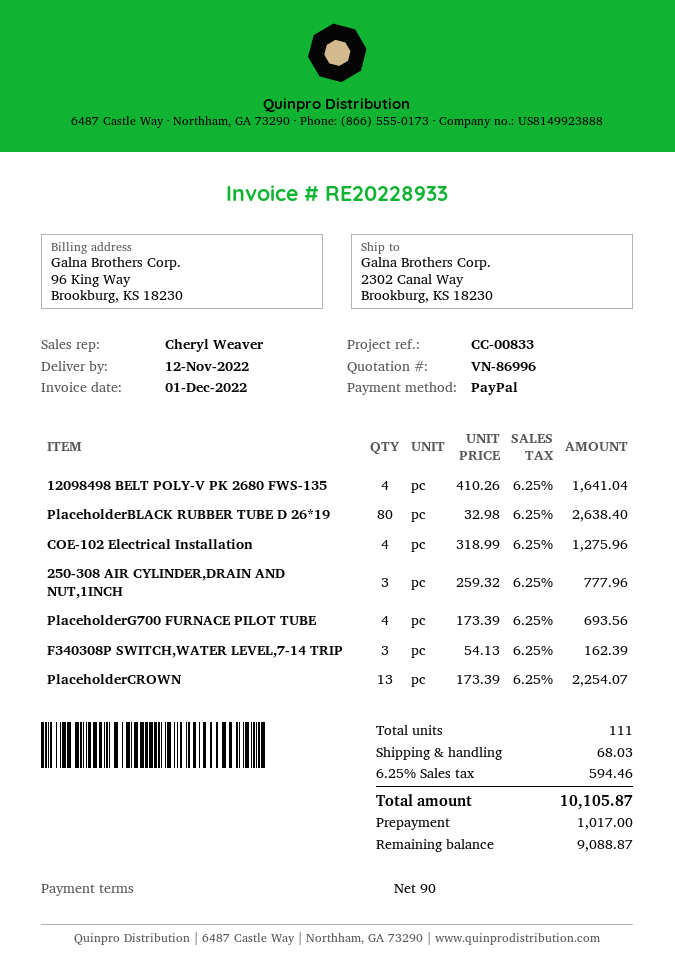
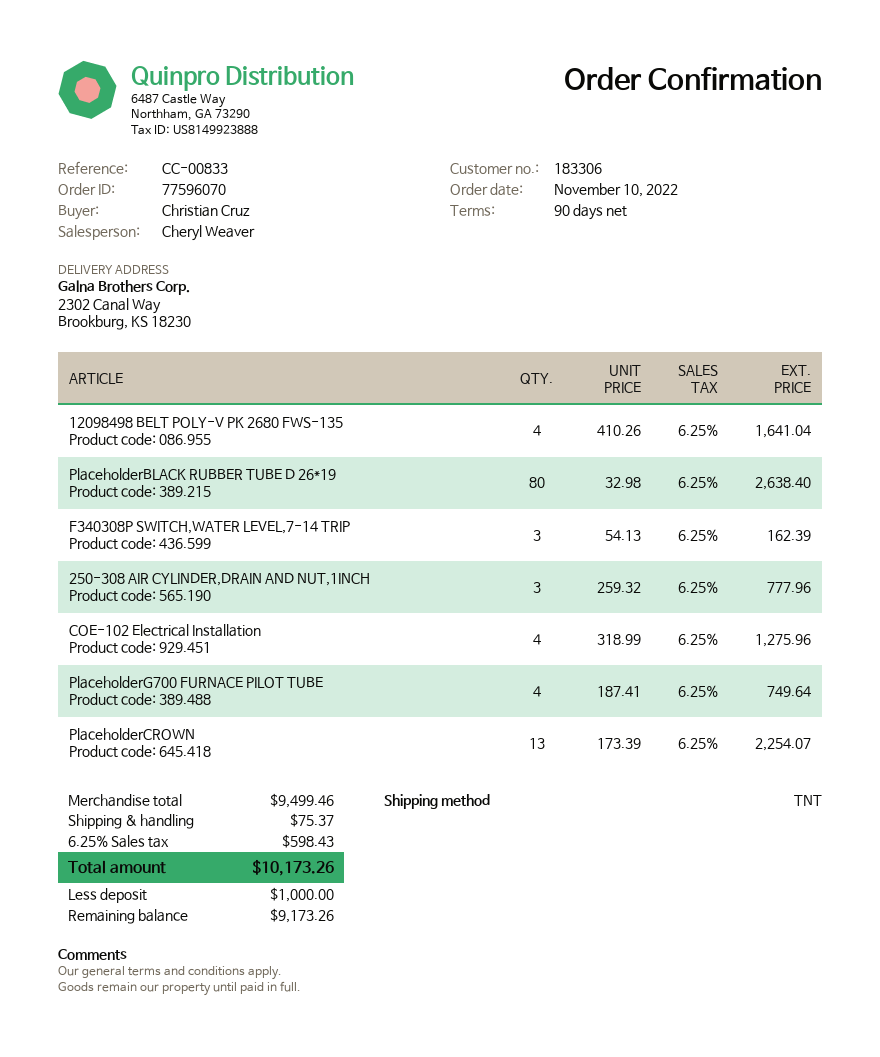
PlaceholderG700 FURNACE PILOT TUBE: 4 x 173.39 = 693.56 -> 4 x 187.41 = 749.64
shipping: 68.03 -> 75.37
tax: 6.25% = 594.46 -> 6.25% = 598.43
total: 10105.87 -> 10173.26
deposit: 1017.00 -> 1000.00
balance: 9088.87 -> 9173.26

